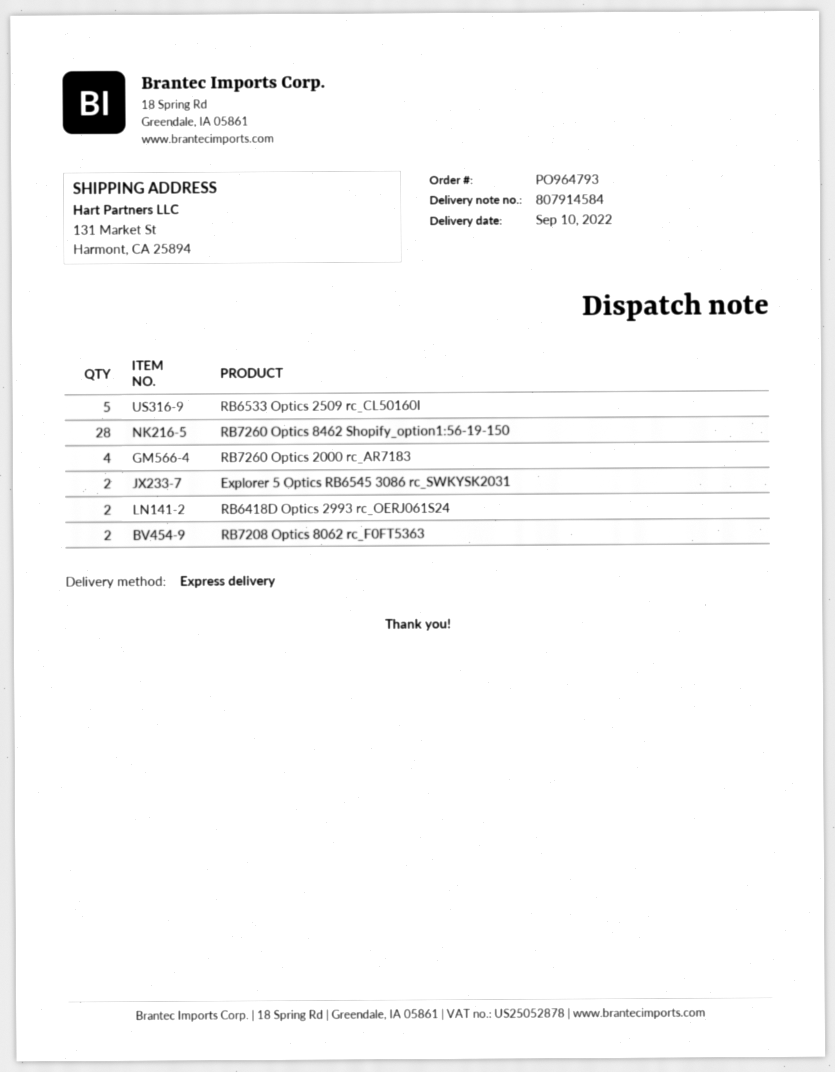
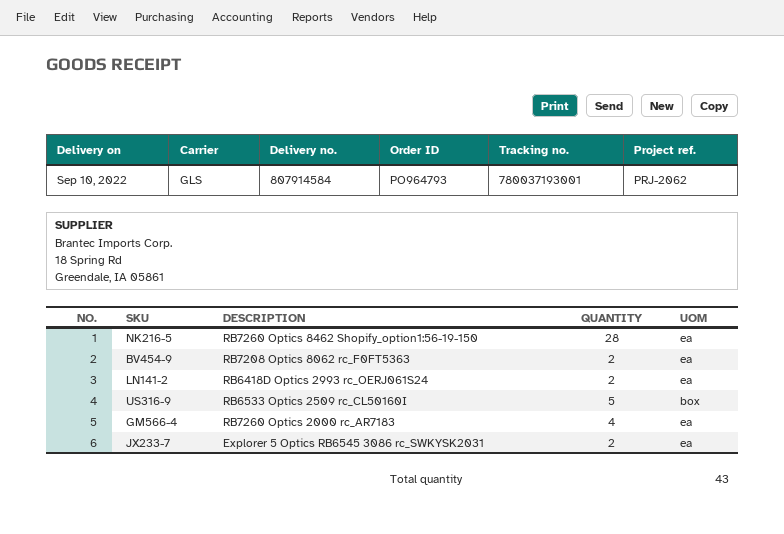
shipping method: express -> GLS

